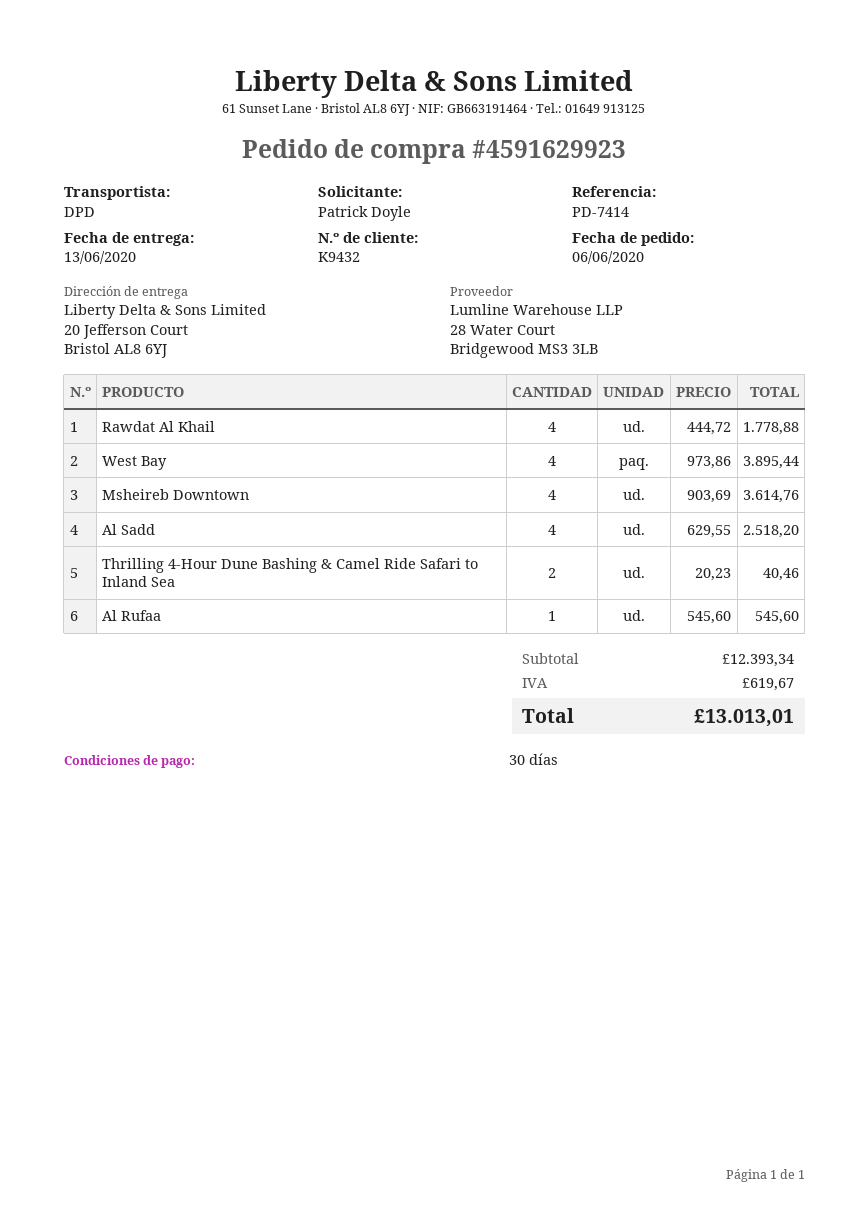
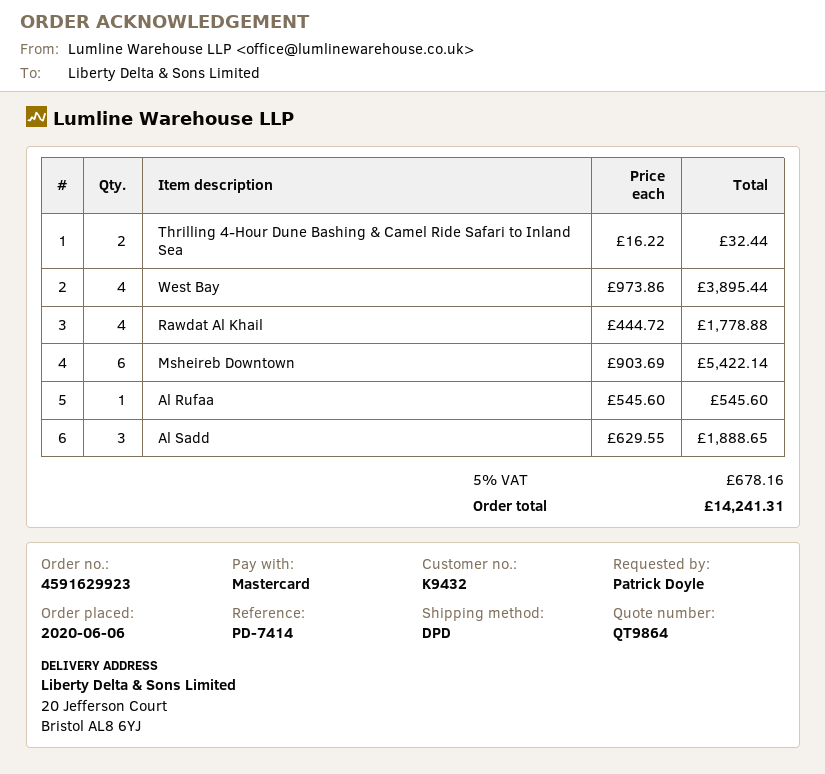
Msheireb Downtown: 4 x 903.69 = 3614.76 -> 6 x 903.69 = 5422.14
Al Sadd: 4 x 629.55 = 2518.20 -> 3 x 629.55 = 1888.65
Thrilling 4-Hour Dune Bashing & Camel Ride Safari to Inland Sea: 2 x 20.23 = 40.46 -> 2 x 16.22 = 32.44
tax: 619.67 -> 678.16
total: 13013.01 -> 14241.31

